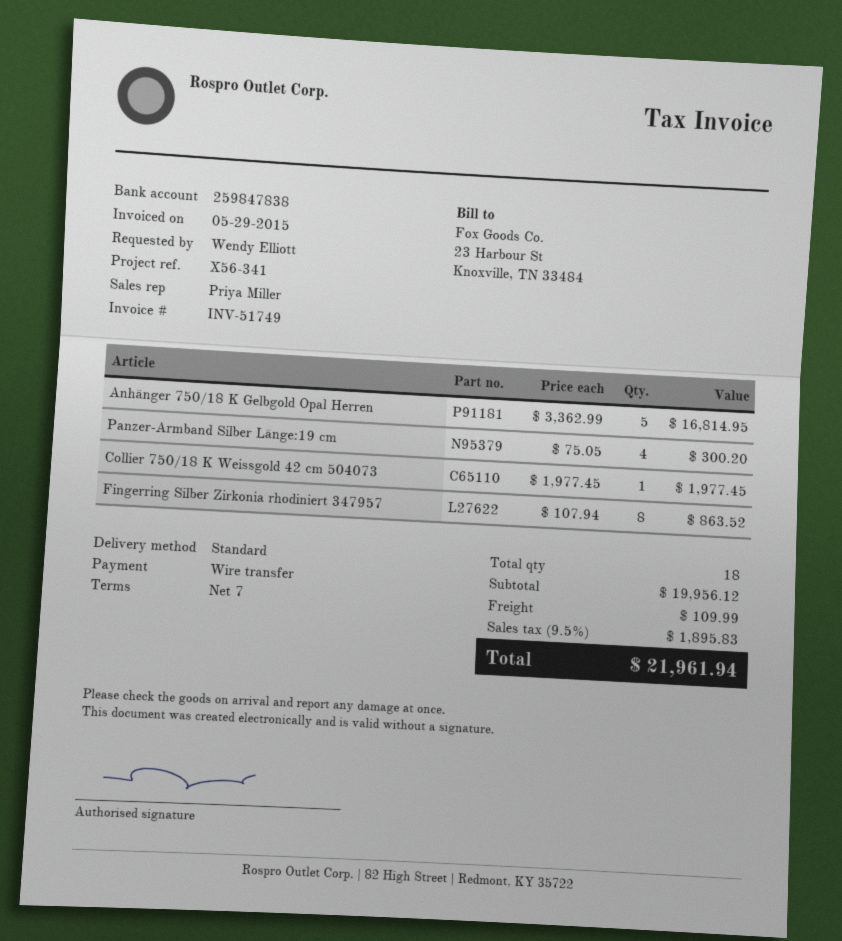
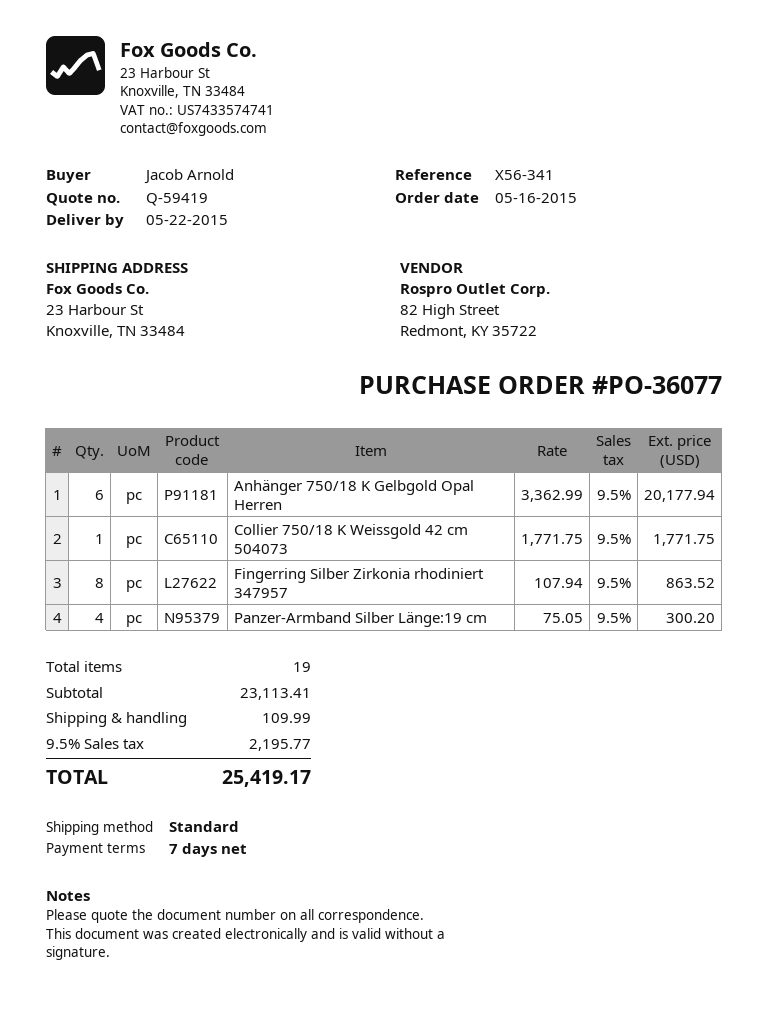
ordered by: Wendy Elliott -> Jacob Arnold
Anhänger 750/18 K Gelbgold Opal Herren: 5 x 3362.99 = 16814.95 -> 6 x 3362.99 = 20177.94
Collier 750/18 K Weissgold 42 cm 504073: 1 x 1977.45 = 1977.45 -> 1 x 1771.75 = 1771.75
total quantity: 18 -> 19
subtotal: 19956.12 -> 23113.41
tax: 9.5% = 1895.83 -> 9.5% = 2195.77
total: 21961.94 -> 25419.17

